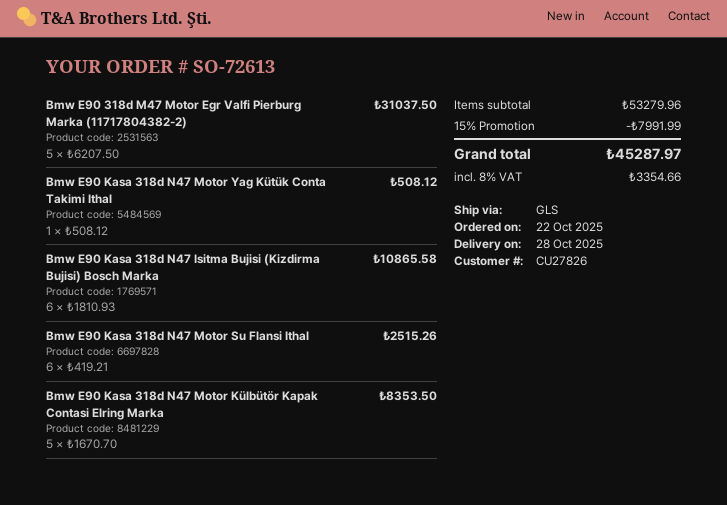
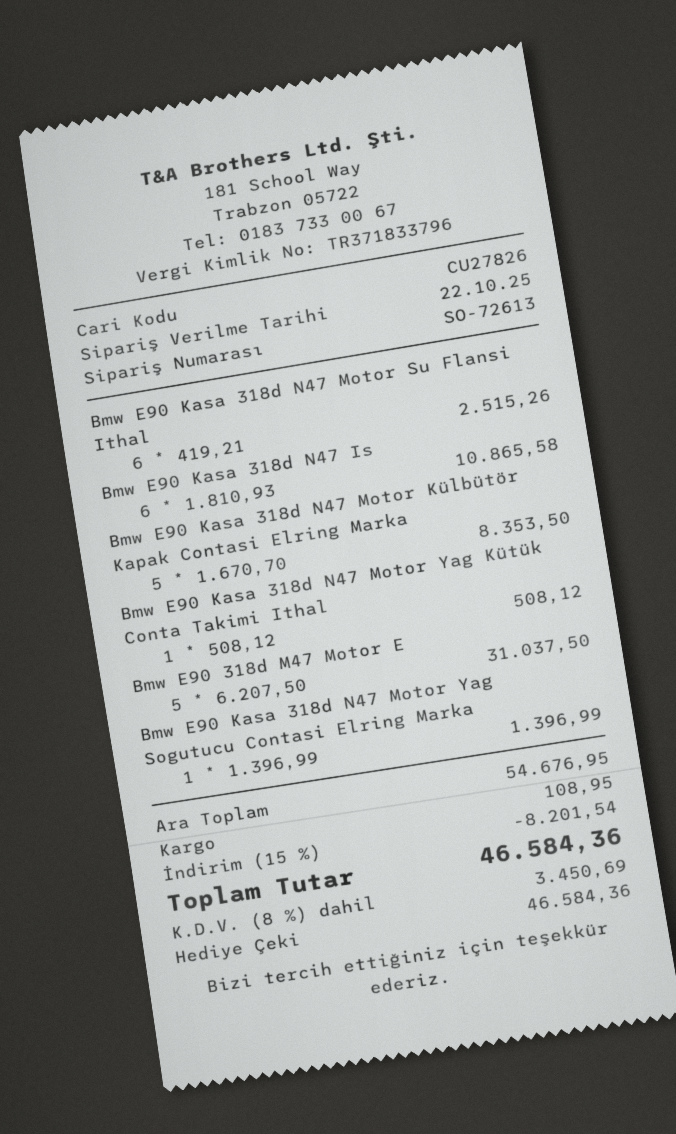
Bmw E90 Kasa 318d N47 Motor Yag Sogutucu Contasi Elring Marka: none -> 1 x 1396.99 = 1396.99
subtotal: 53279.96 -> 54676.95
discount: 15% = 7991.99 -> 15% = 8201.54
shipping: none -> 108.95
tax: 8% = 3354.66 -> 8% = 3450.69
total: 45287.97 -> 46584.36

